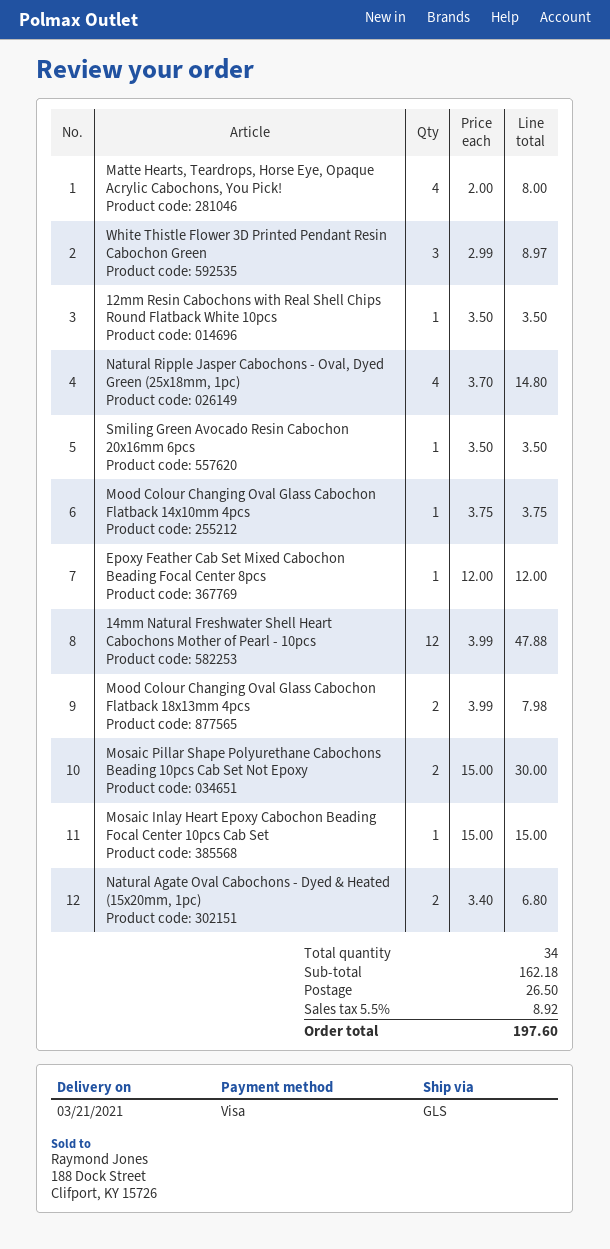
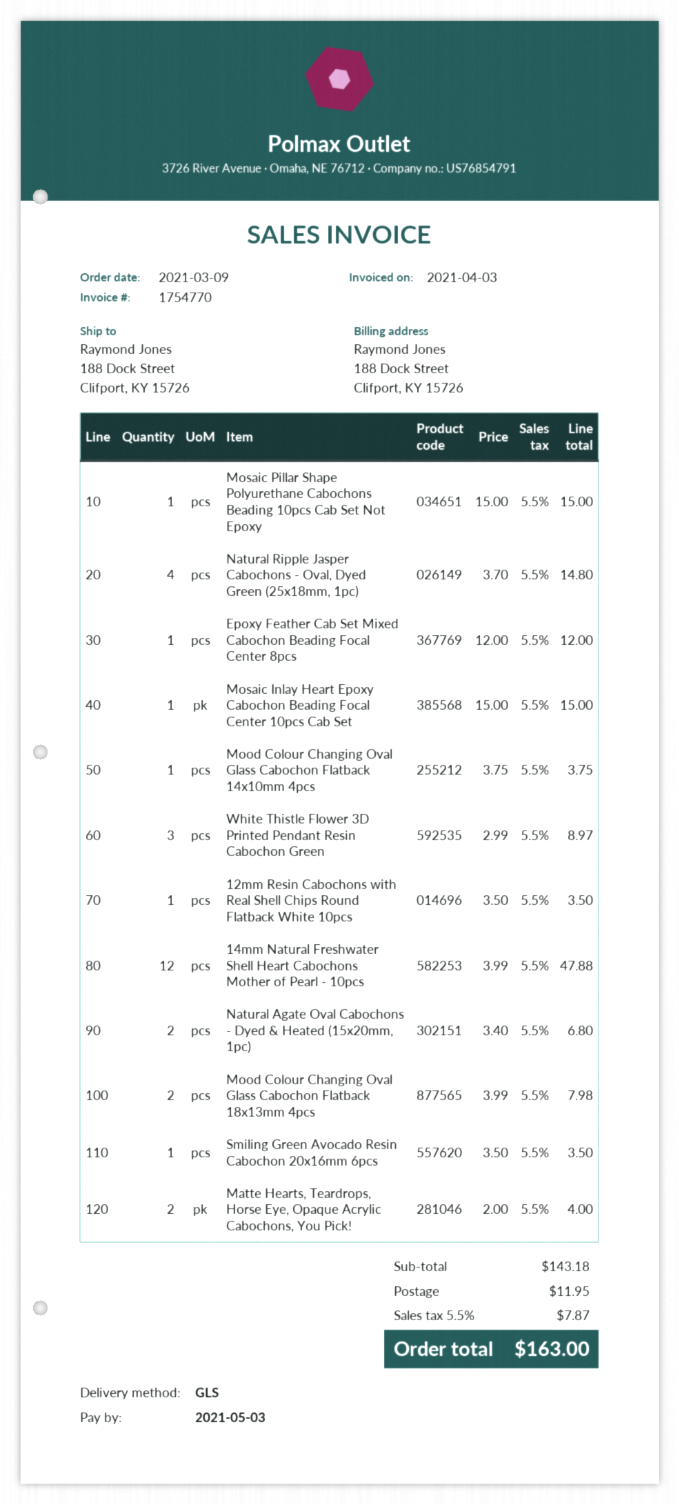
Matte Hearts, Teardrops, Horse Eye, Opaque Acrylic Cabochons, You Pick!: 4 x 2.00 = 8.00 -> 2 x 2.00 = 4.00
Mosaic Pillar Shape Polyurethane Cabochons Beading 10pcs Cab Set Not Epoxy: 2 x 15.00 = 30.00 -> 1 x 15.00 = 15.00
subtotal: 162.18 -> 143.18
shipping: 26.50 -> 11.95
tax: 5.5% = 8.92 -> 5.5% = 7.87
total: 197.60 -> 163.00

